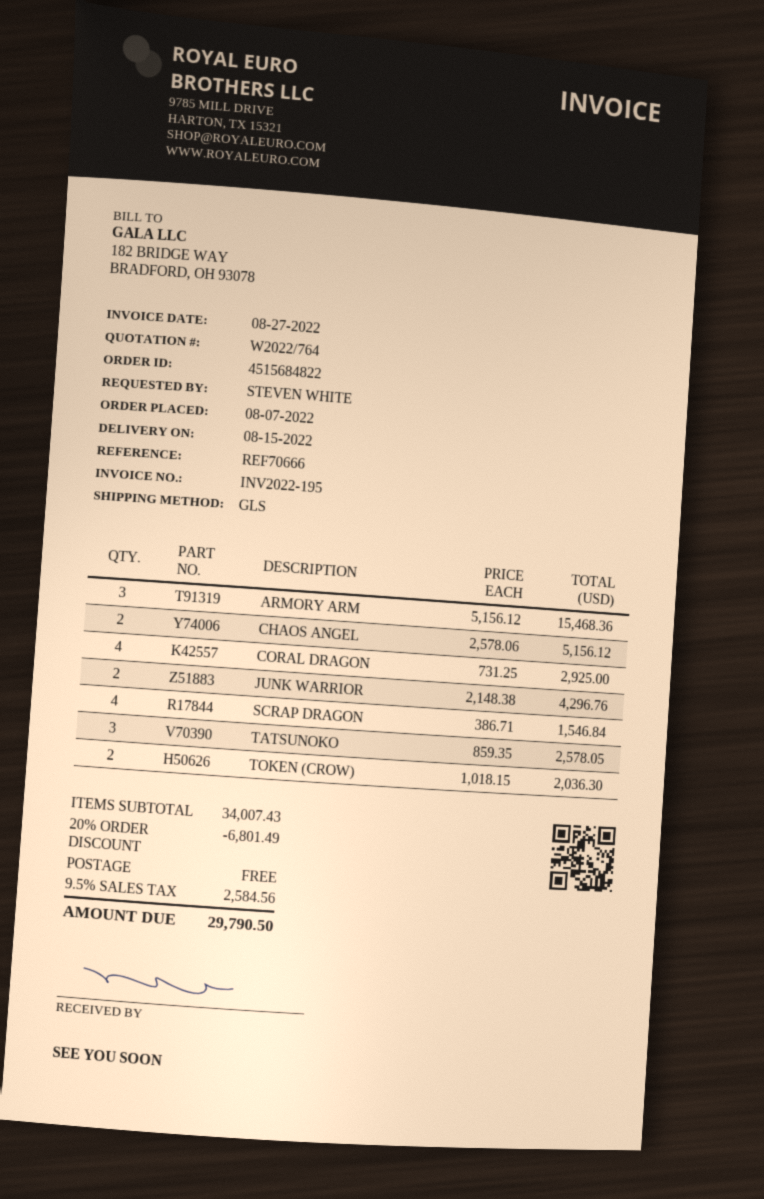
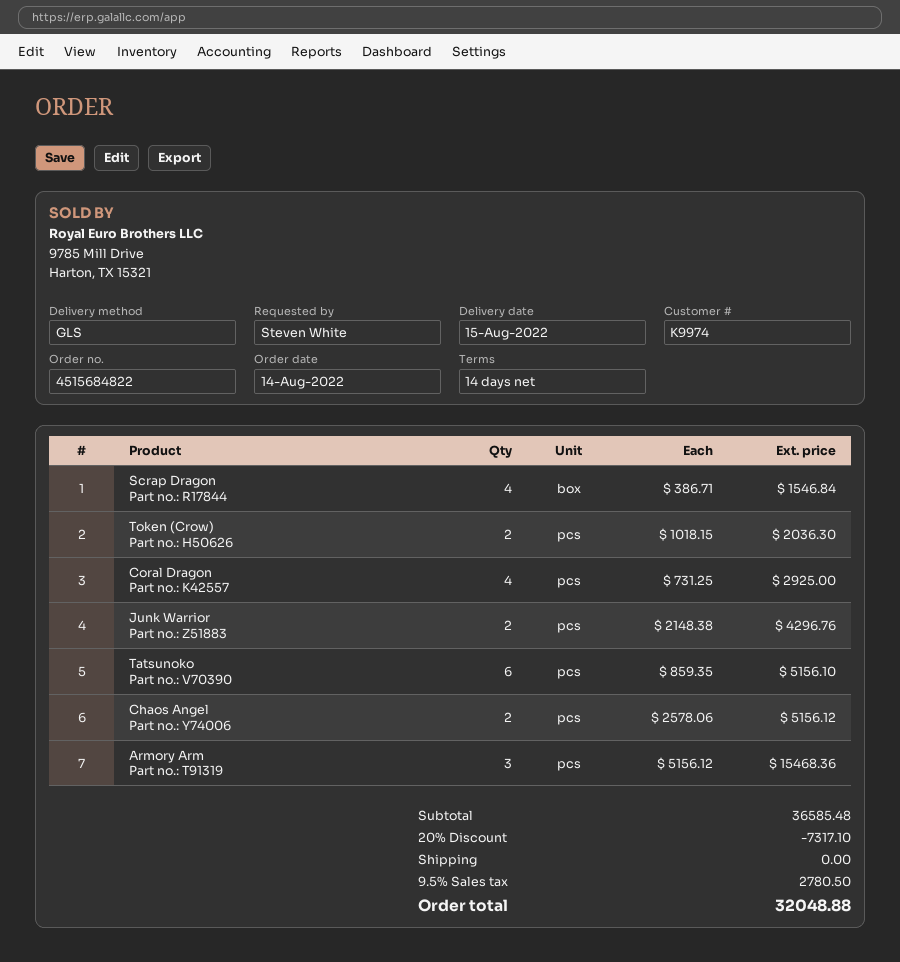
order date: 2022-08-07 -> 2022-08-14
TATSUNOKO: 3 x 859.35 = 2578.05 -> 6 x 859.35 = 5156.10
subtotal: 34007.43 -> 36585.48
discount: 20% = 6801.49 -> 20% = 7317.10
tax: 9.5% = 2584.56 -> 9.5% = 2780.50
total: 29790.50 -> 32048.88

